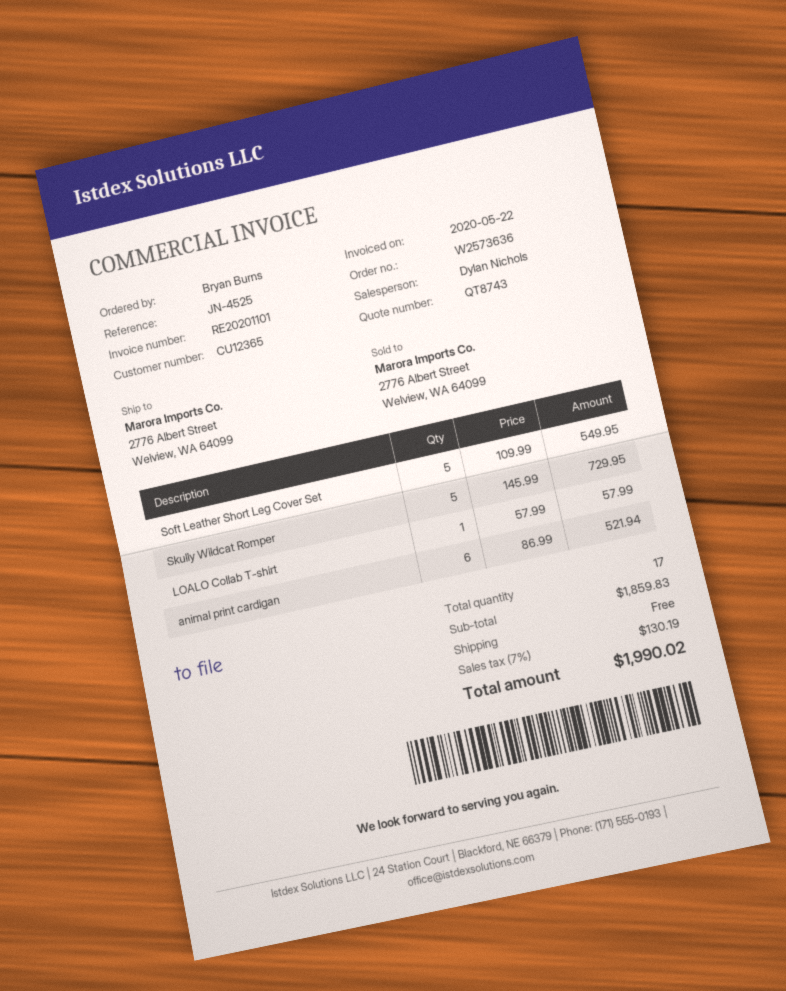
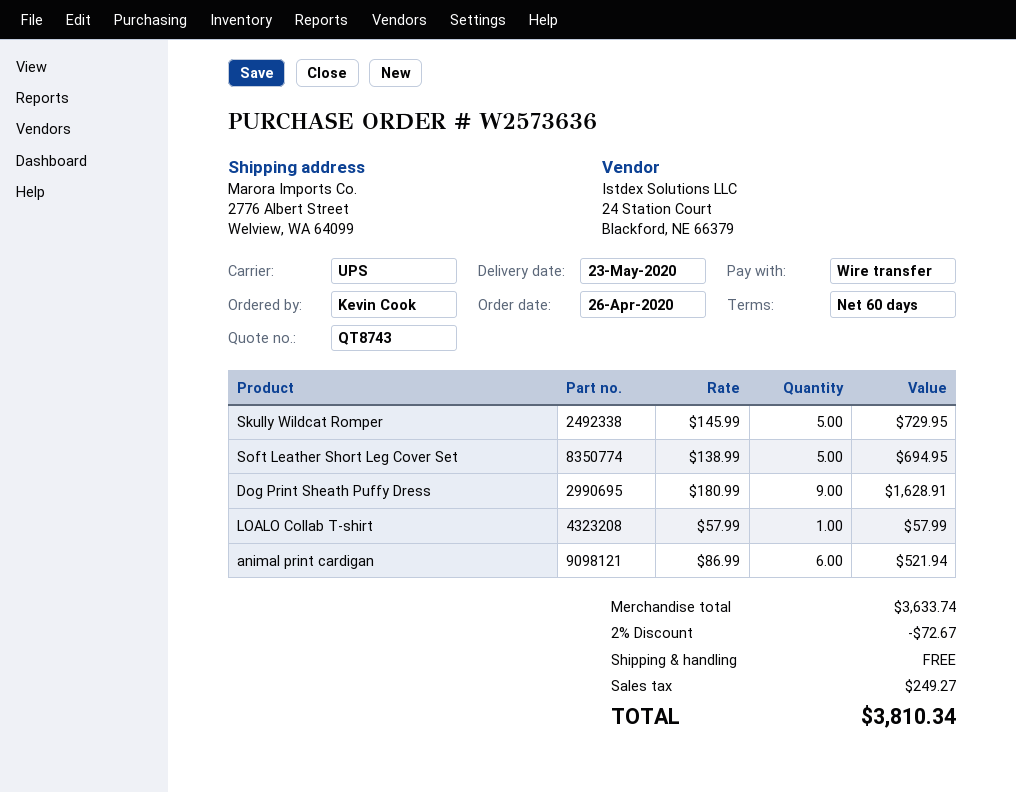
ordered by: Bryan Burns -> Kevin Cook
Soft Leather Short Leg Cover Set: 5 x 109.99 = 549.95 -> 5 x 138.99 = 694.95
Dog Print Sheath Puffy Dress: none -> 9 x 180.99 = 1628.91
subtotal: 1859.83 -> 3633.74
discount: none -> 2% = 72.67
tax: 130.19 -> 249.27
total: 1990.02 -> 3810.34

